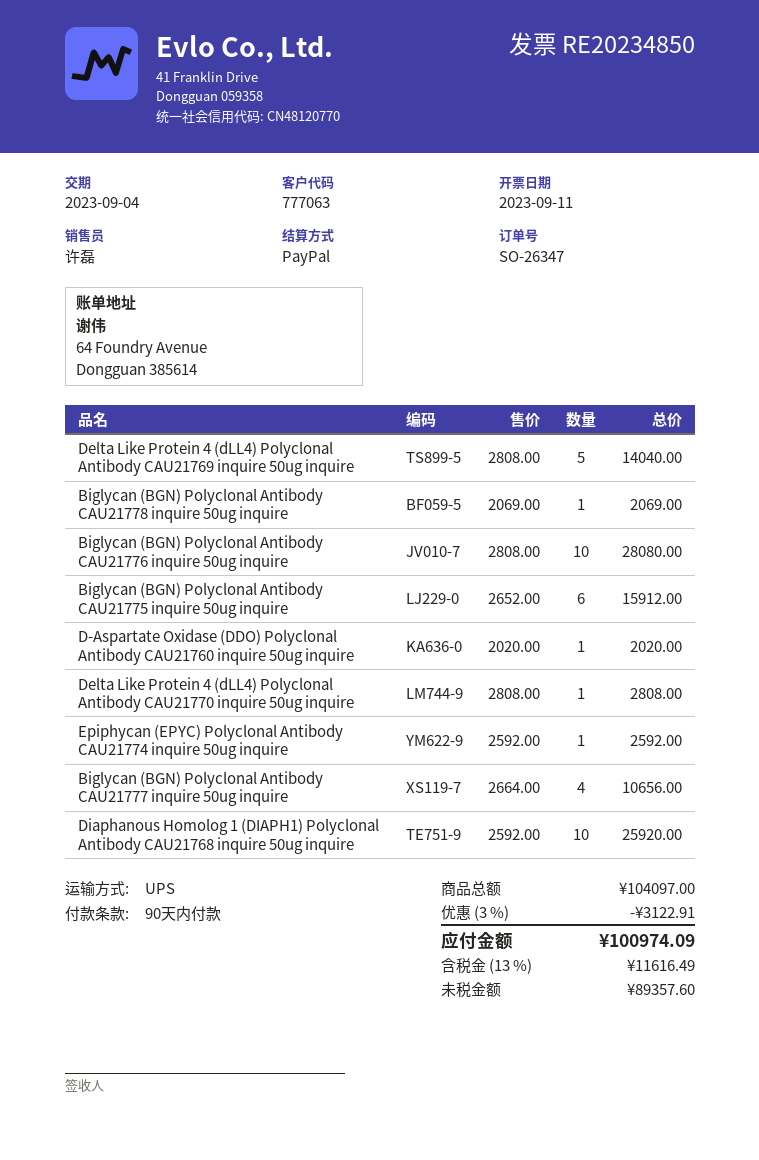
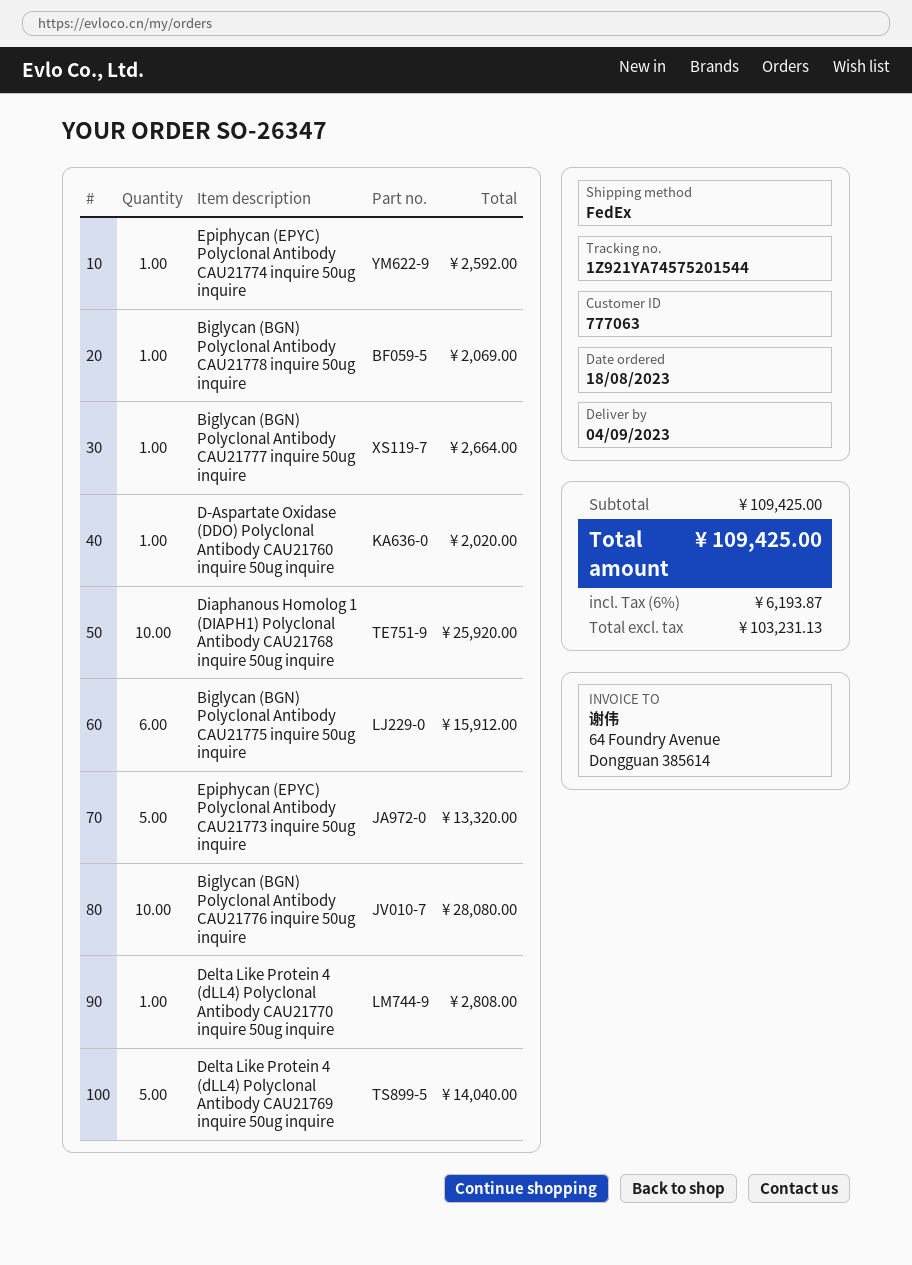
shipping method: UPS -> FedEx
Biglycan (BGN) Polyclonal Antibody CAU21777 inquire 50ug inquire: 4 for 10656.00 -> 1 for 2664.00
Epiphycan (EPYC) Polyclonal Antibody CAU21773 inquire 50ug inquire: none -> 5 for 13320.00
subtotal: 104097.00 -> 109425.00
discount: 3% = 3122.91 -> none
net: 89357.60 -> 103231.13
tax: 13% = 11616.49 -> 6% = 6193.87
total: 100974.09 -> 109425.00

